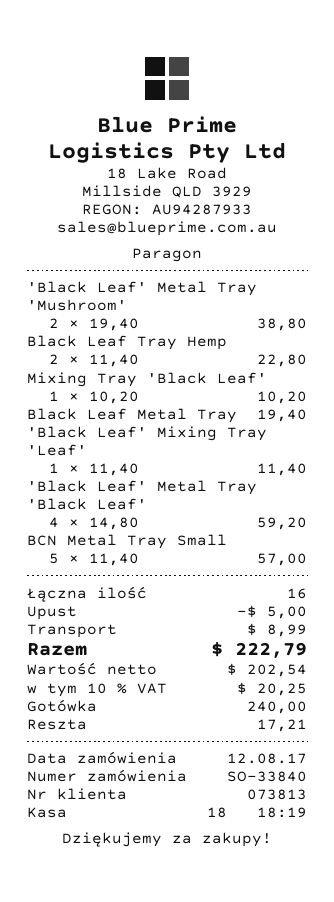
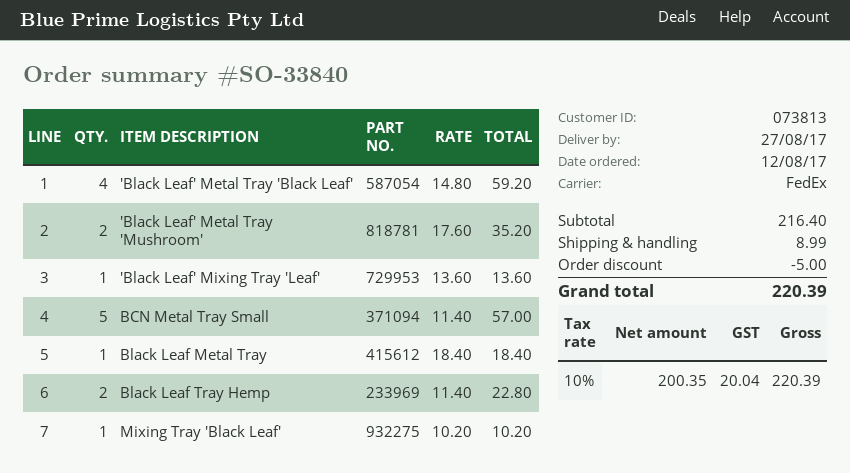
'Black Leaf' Metal Tray 'Mushroom': 2 x 19.40 = 38.80 -> 2 x 17.60 = 35.20
Black Leaf Metal Tray: 1 x 19.40 = 19.40 -> 1 x 18.40 = 18.40
'Black Leaf' Mixing Tray 'Leaf': 1 x 11.40 = 11.40 -> 1 x 13.60 = 13.60
net: 202.54 -> 200.35
tax: 10% = 20.25 -> 10% = 20.04
total: 222.79 -> 220.39

